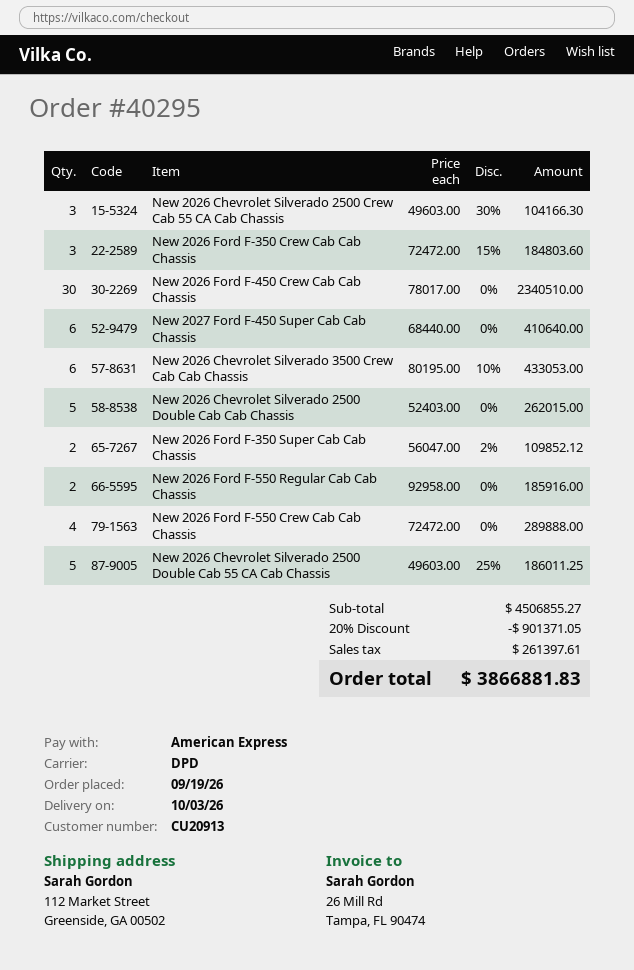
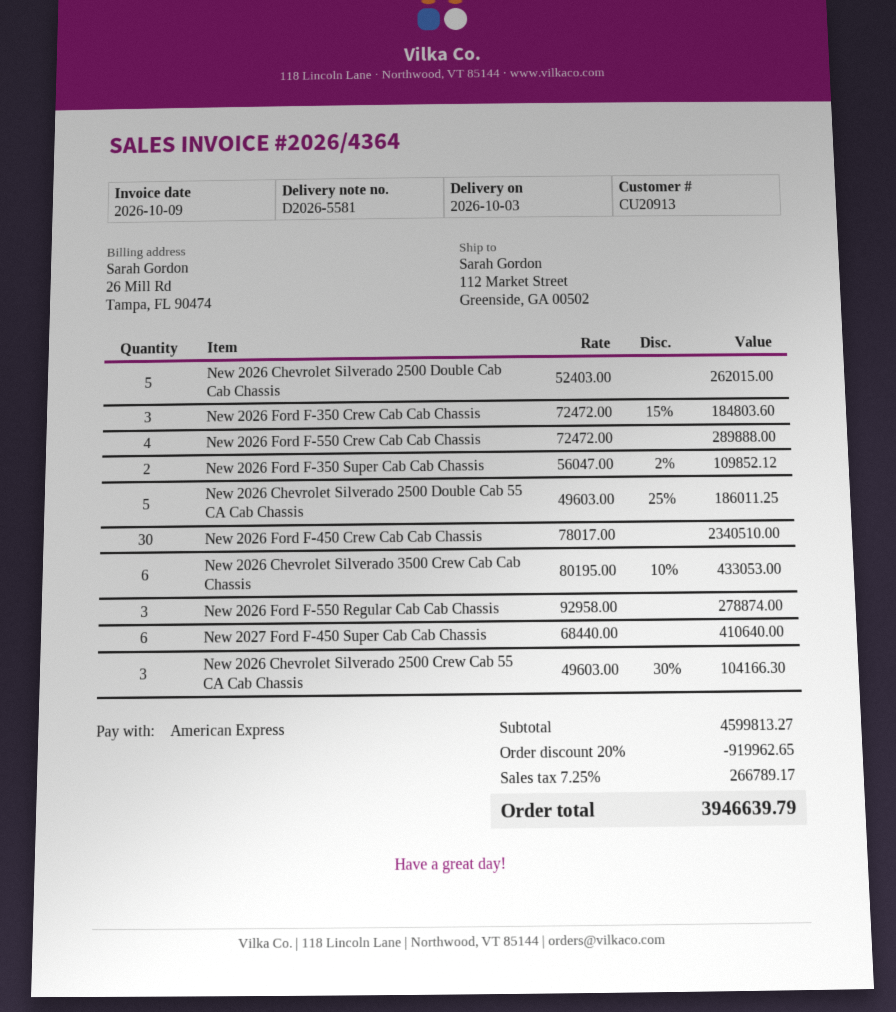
New 2026 Ford F-550 Regular Cab Cab Chassis: 2 x 92958.00 = 185916.00 -> 3 x 92958.00 = 278874.00
subtotal: 4506855.27 -> 4599813.27
discount: 20% = 901371.05 -> 20% = 919962.65
tax: 261397.61 -> 266789.17
total: 3866881.83 -> 3946639.79

